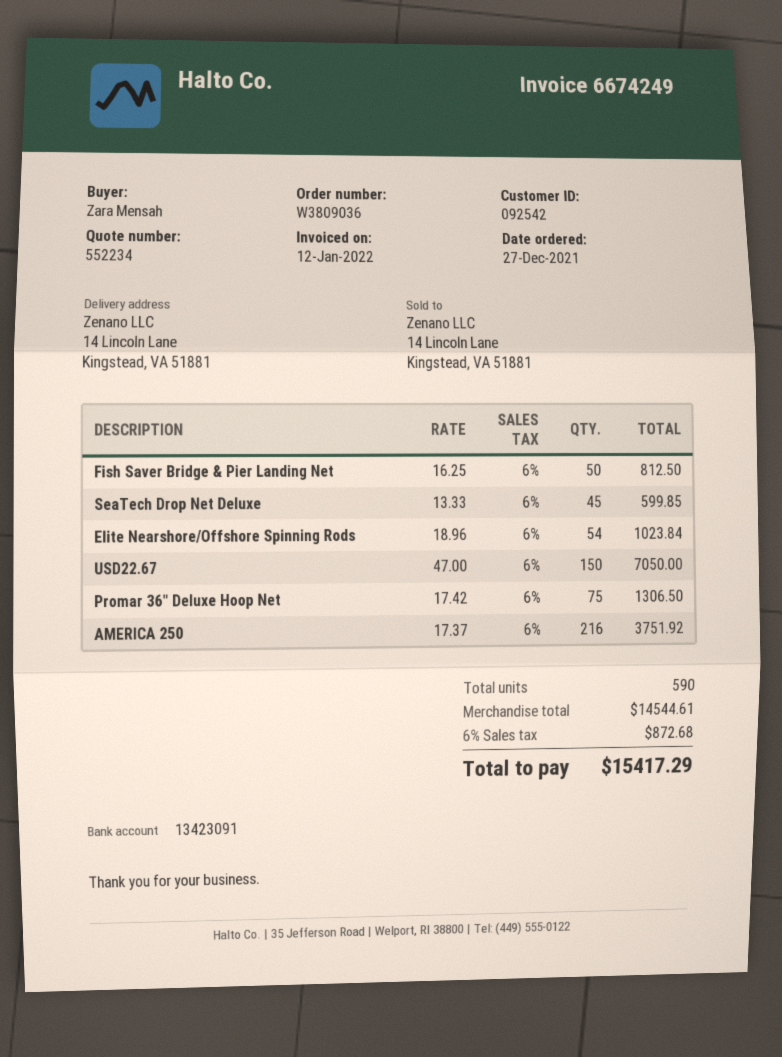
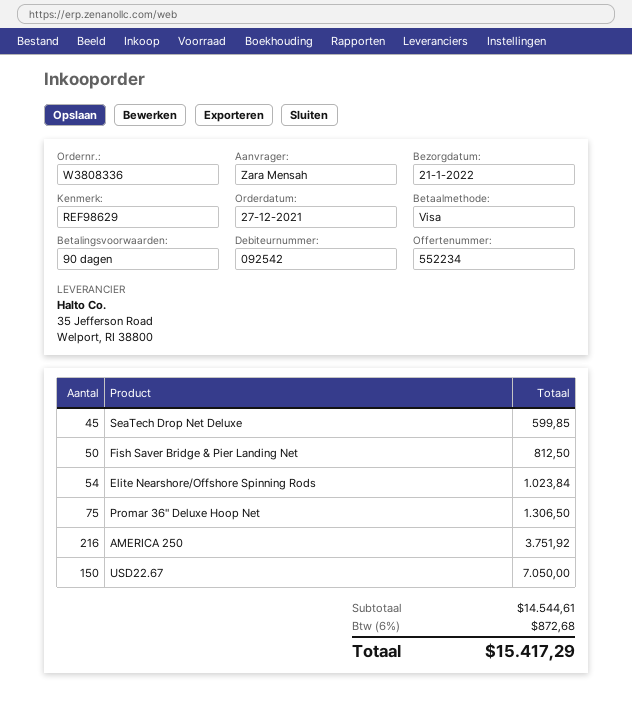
order number: W3809036 -> W3808336

